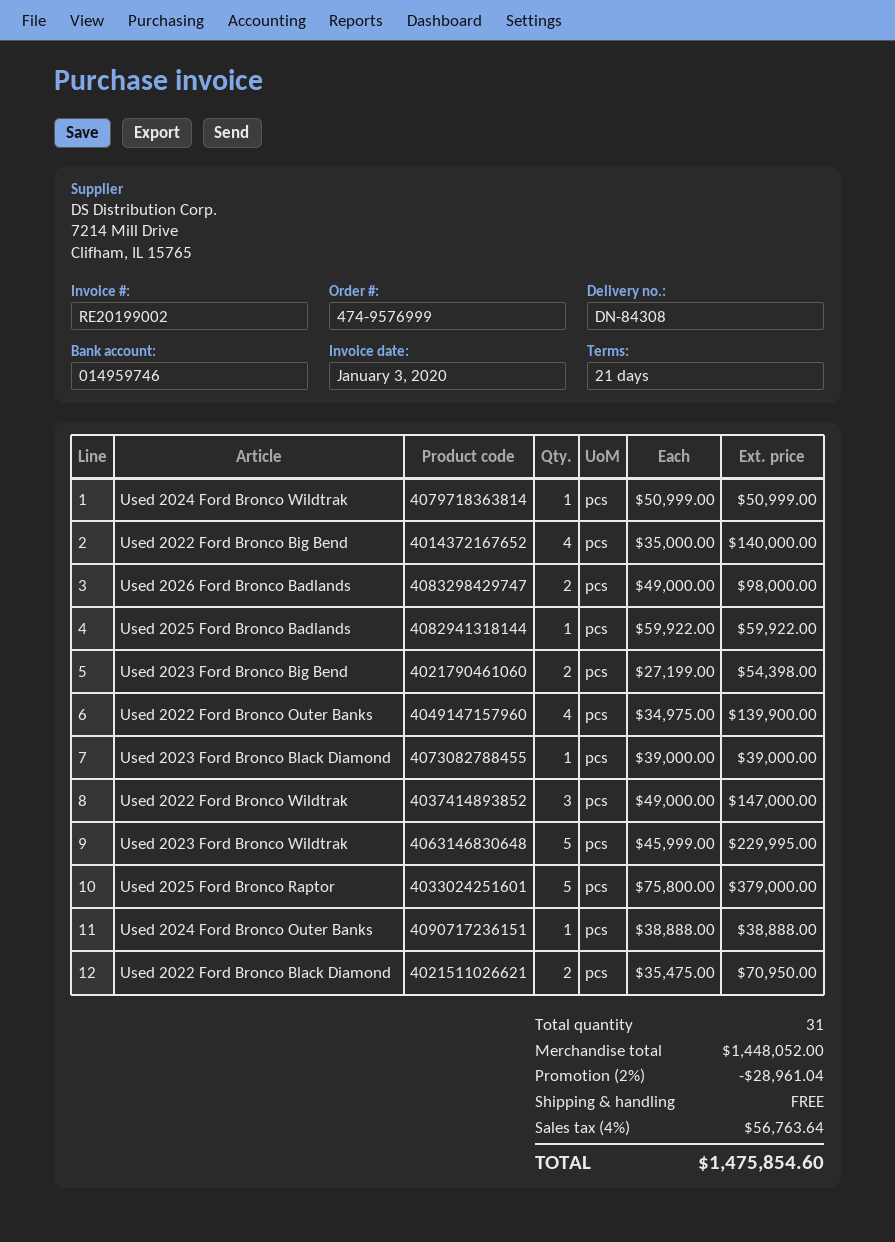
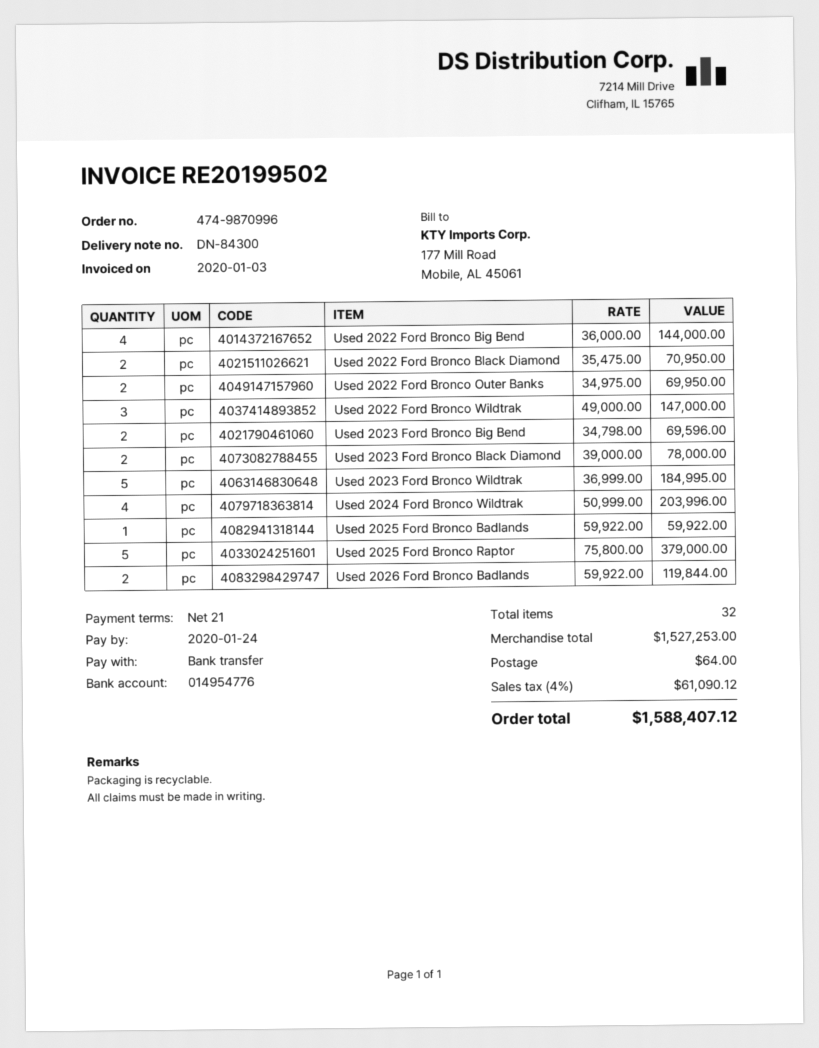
order number: 474-9576999 -> 474-9870996
delivery note number: DN-84308 -> DN-84300
invoice number: RE20199002 -> RE20199502
bank account: 014959746 -> 014954776
Used 2024 Ford Bronco Wildtrak: 1 x 50999.00 = 50999.00 -> 4 x 50999.00 = 203996.00
Used 2022 Ford Bronco Big Bend: 4 x 35000.00 = 140000.00 -> 4 x 36000.00 = 144000.00
Used 2026 Ford Bronco Badlands: 2 x 49000.00 = 98000.00 -> 2 x 59922.00 = 119844.00
Used 2023 Ford Bronco Big Bend: 2 x 27199.00 = 54398.00 -> 2 x 34798.00 = 69596.00
Used 2022 Ford Bronco Outer Banks: 4 x 34975.00 = 139900.00 -> 2 x 34975.00 = 69950.00
Used 2023 Ford Bronco Black Diamond: 1 x 39000.00 = 39000.00 -> 2 x 39000.00 = 78000.00
Used 2023 Ford Bronco Wildtrak: 5 x 45999.00 = 229995.00 -> 5 x 36999.00 = 184995.00
Used 2024 Ford Bronco Outer Banks: 1 x 38888.00 = 38888.00 -> none
total quantity: 31 -> 32
subtotal: 1448052.00 -> 1527253.00
discount: 2% = 28961.04 -> none
shipping: 0.00 -> 64.00
tax: 4% = 56763.64 -> 4% = 61090.12
total: 1475854.60 -> 1588407.12

